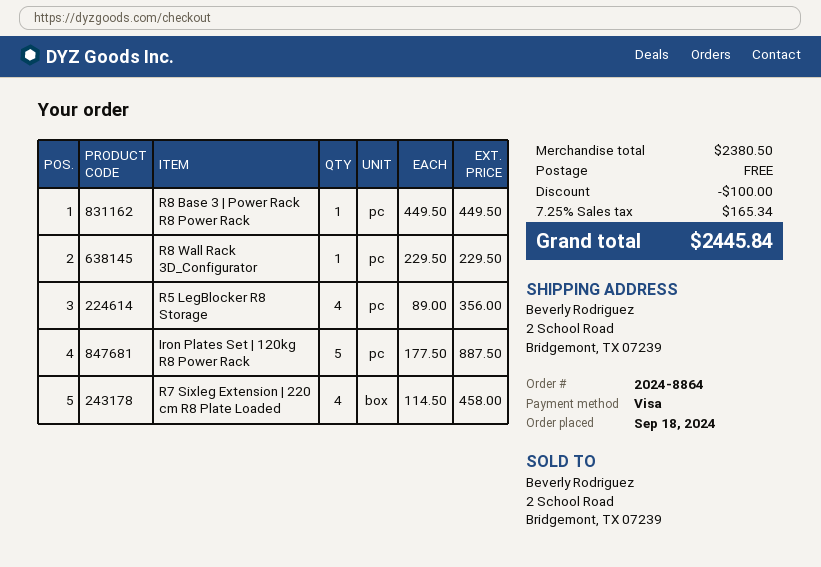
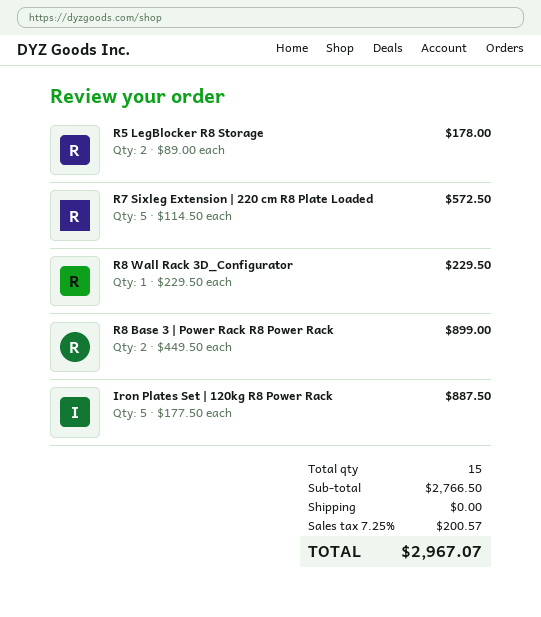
R8 Base 3 | Power Rack R8 Power Rack: 1 x 449.50 = 449.50 -> 2 x 449.50 = 899.00
R5 LegBlocker R8 Storage: 4 x 89.00 = 356.00 -> 2 x 89.00 = 178.00
R7 Sixleg Extension | 220 cm R8 Plate Loaded: 4 x 114.50 = 458.00 -> 5 x 114.50 = 572.50
subtotal: 2380.50 -> 2766.50
discount: 100.00 -> none
tax: 7.25% = 165.34 -> 7.25% = 200.57
total: 2445.84 -> 2967.07

